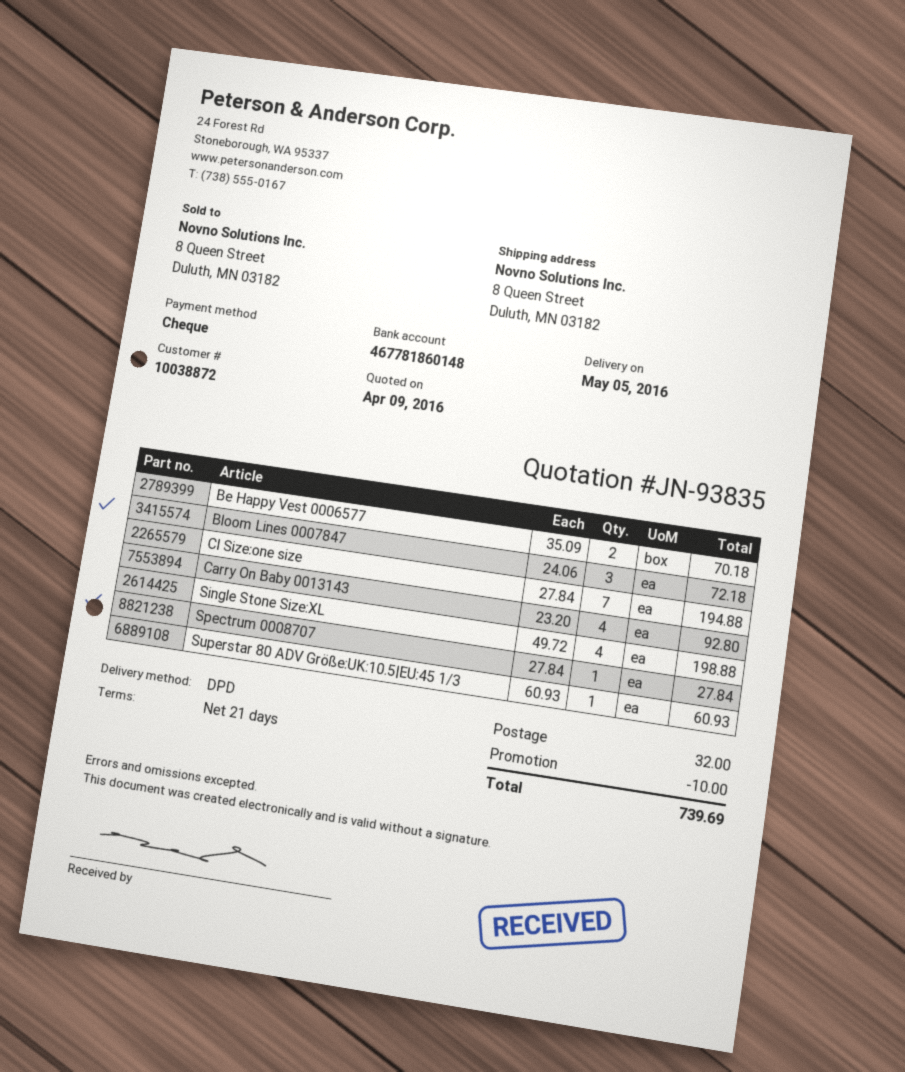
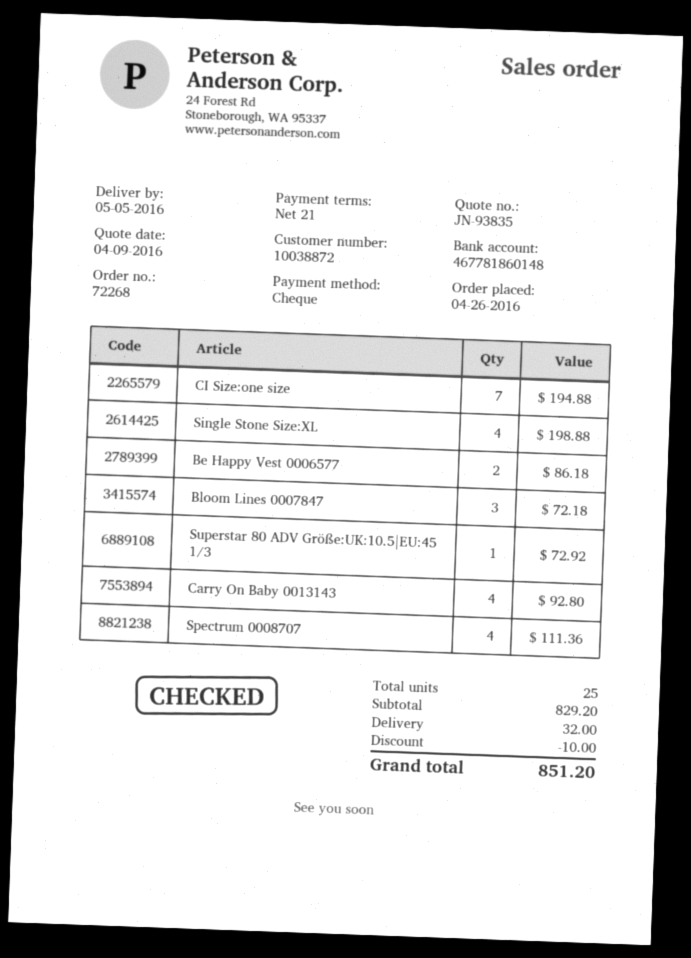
Be Happy Vest 0006577: 2 for 70.18 -> 2 for 86.18
Spectrum 0008707: 1 for 27.84 -> 4 for 111.36
Superstar 80 ADV Größe:UK:10.5|EU:45 1/3: 1 for 60.93 -> 1 for 72.92
total: 739.69 -> 851.20

